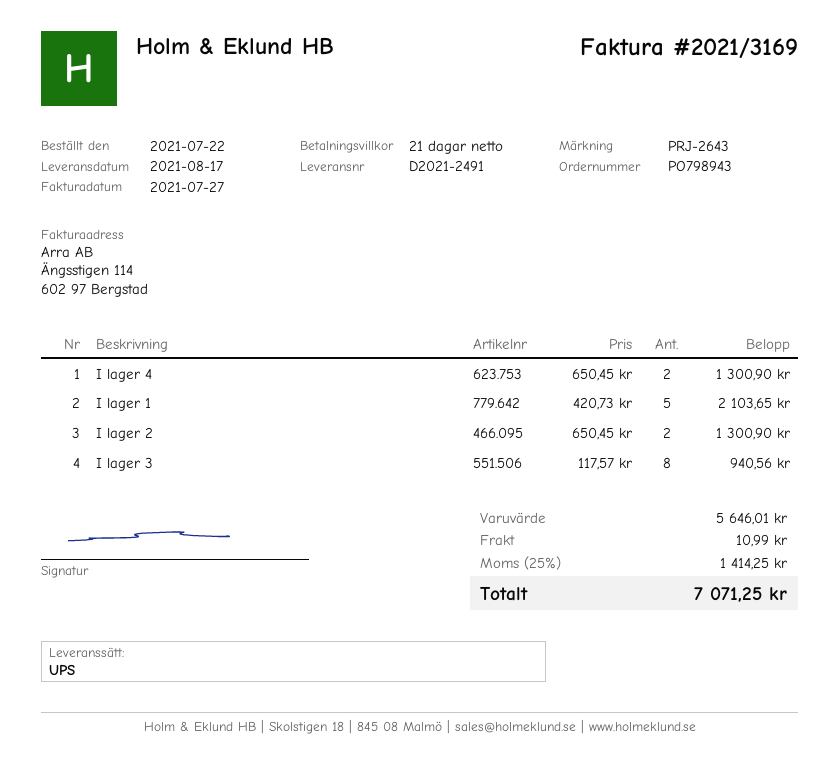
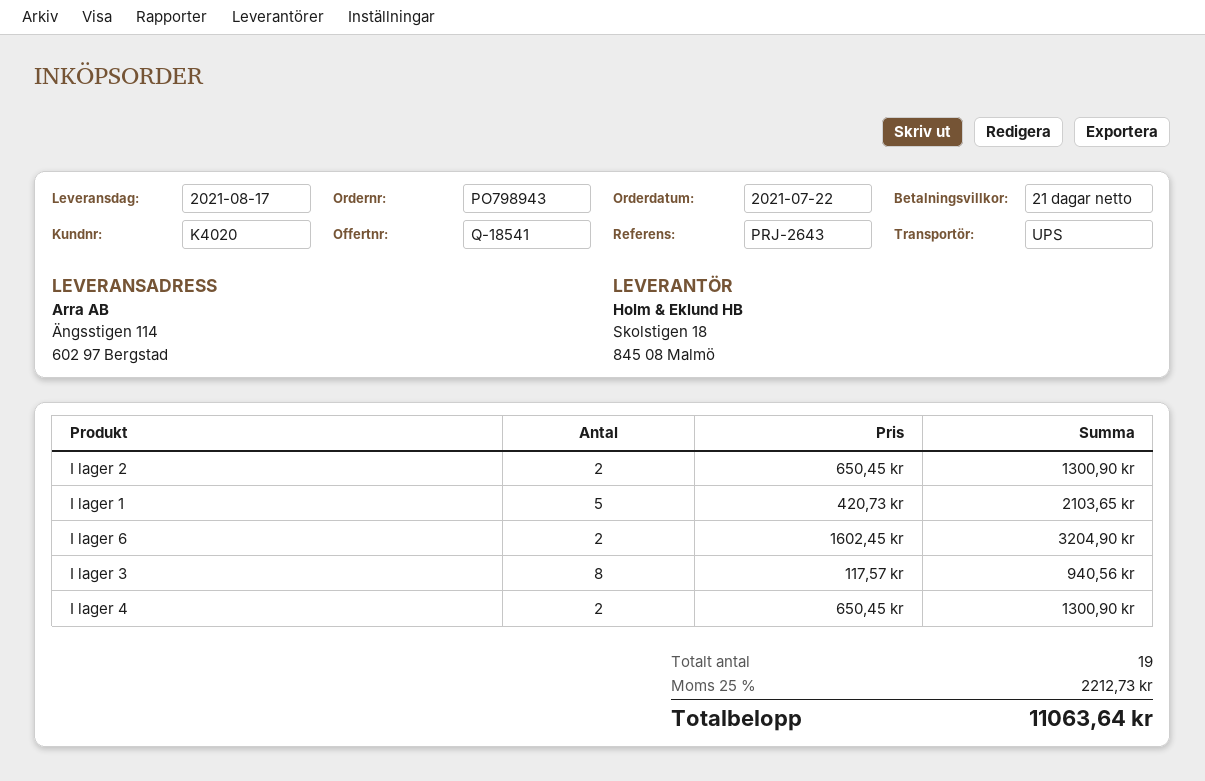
I lager 6: none -> 2 x 1602.45 = 3204.90
shipping: 10.99 -> none
tax: 25% = 1414.25 -> 25% = 2212.73
total: 7071.25 -> 11063.64

